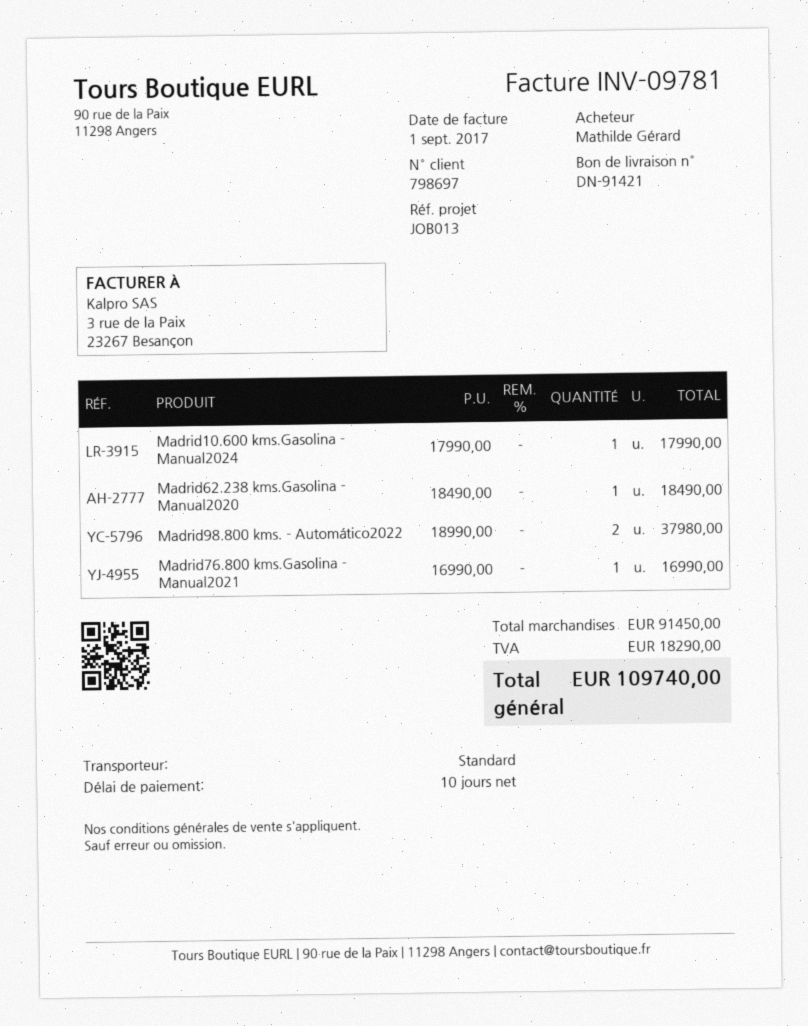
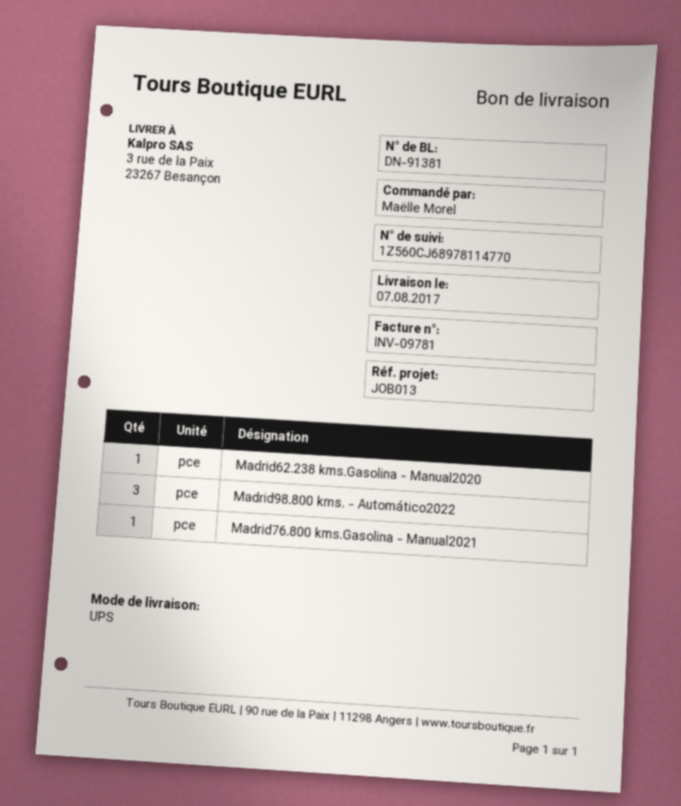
delivery note number: DN-91421 -> DN-91381
ordered by: Mathilde Gérard -> Maëlle Morel
shipping method: standard -> UPS
Madrid10.600 kms.Gasolina - Manual2024: 1 -> none
Madrid98.800 kms. - Automático2022: 2 -> 3

